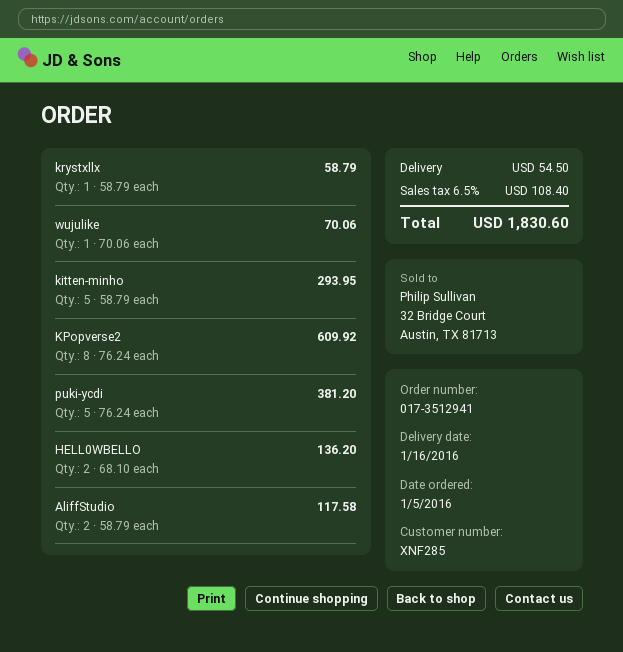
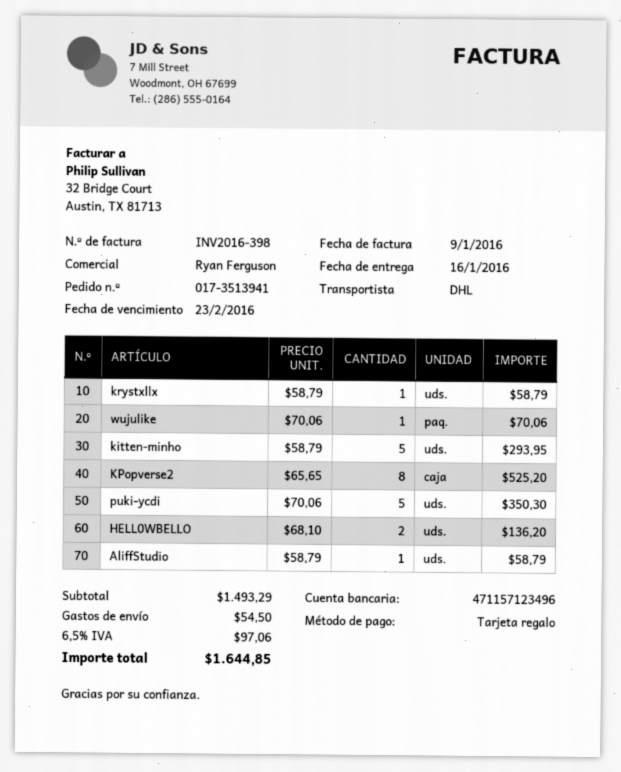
order number: 017-3512941 -> 017-3513941
KPopverse2: 8 x 76.24 = 609.92 -> 8 x 65.65 = 525.20
puki-ycdi: 5 x 76.24 = 381.20 -> 5 x 70.06 = 350.30
AliffStudio: 2 x 58.79 = 117.58 -> 1 x 58.79 = 58.79
tax: 6.5% = 108.40 -> 6.5% = 97.06
total: 1830.60 -> 1644.85

